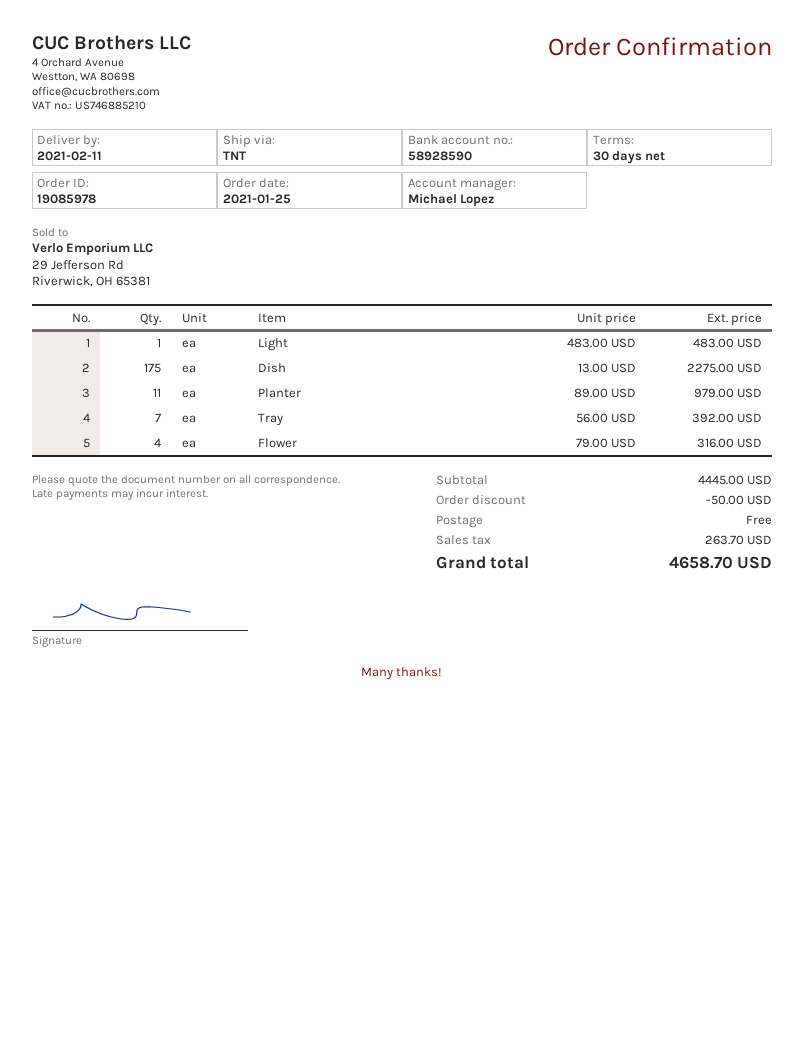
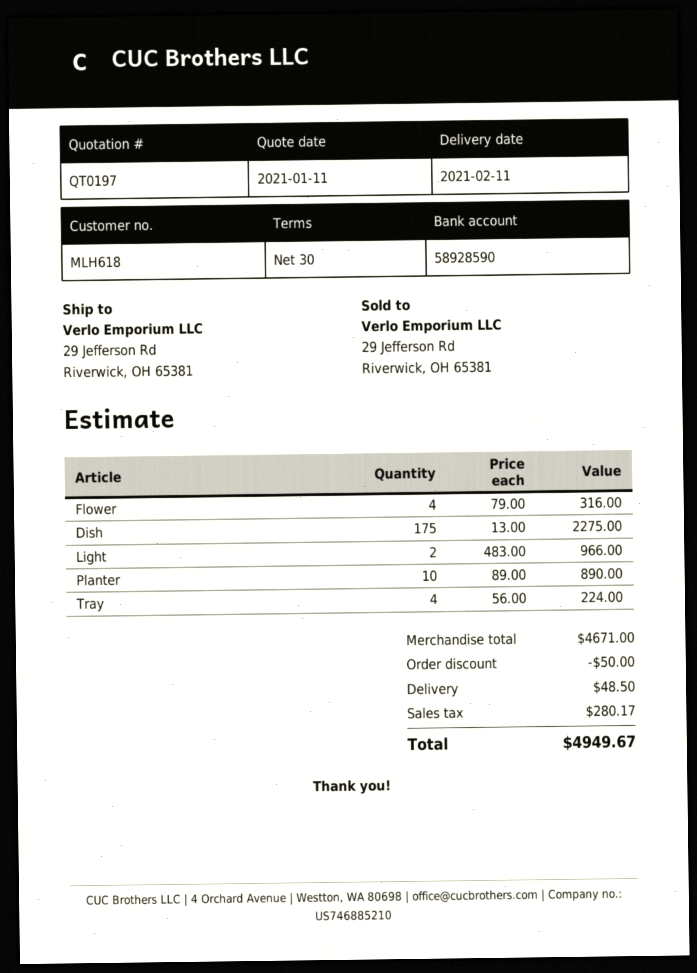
Light: 1 x 483.00 = 483.00 -> 2 x 483.00 = 966.00
Planter: 11 x 89.00 = 979.00 -> 10 x 89.00 = 890.00
Tray: 7 x 56.00 = 392.00 -> 4 x 56.00 = 224.00
subtotal: 4445.00 -> 4671.00
shipping: 0.00 -> 48.50
tax: 263.70 -> 280.17
total: 4658.70 -> 4949.67

